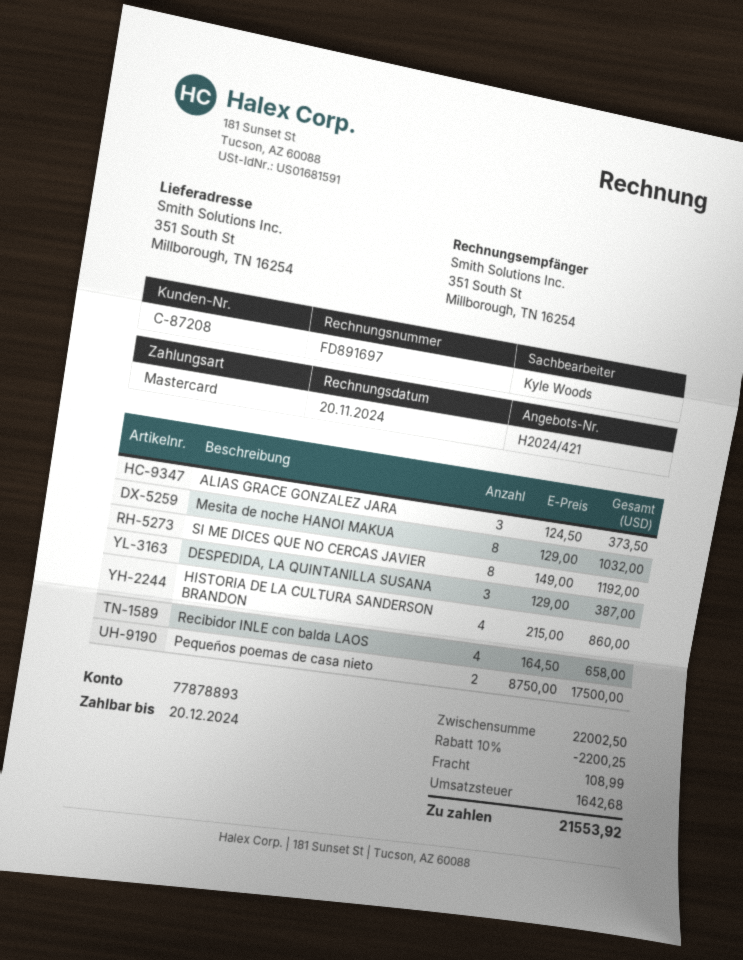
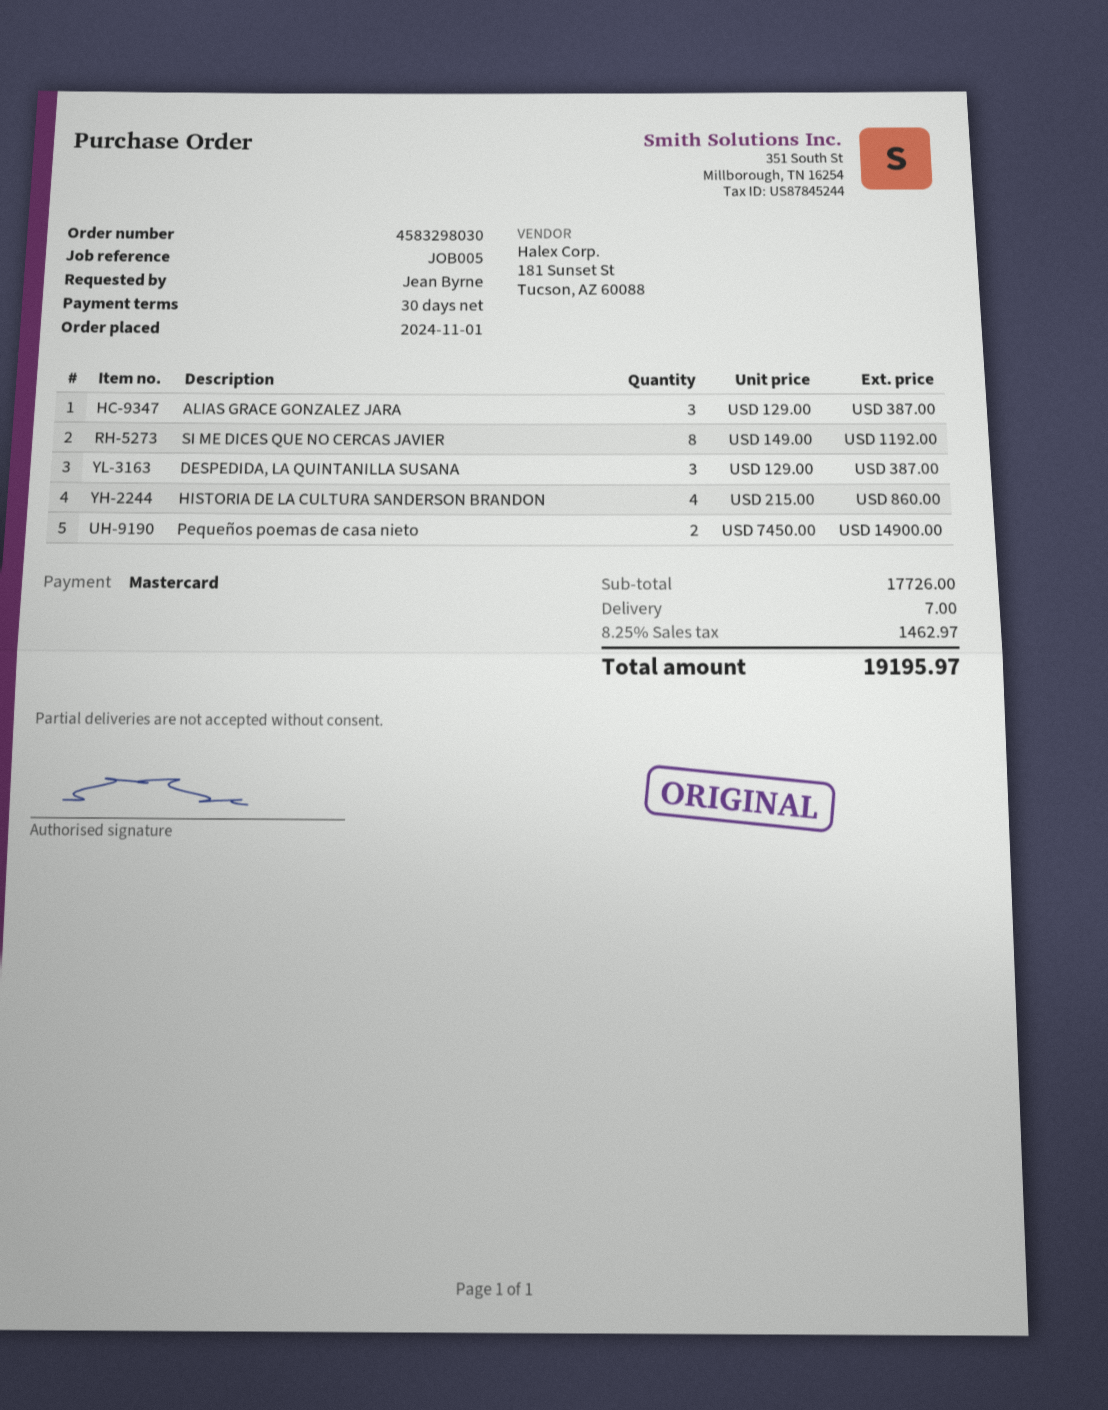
ALIAS GRACE GONZALEZ JARA: 3 x 124.50 = 373.50 -> 3 x 129.00 = 387.00
Mesita de noche HANOI MAKUA: 8 x 129.00 = 1032.00 -> none
Recibidor INLE con balda LAOS: 4 x 164.50 = 658.00 -> none
Pequeños poemas de casa nieto: 2 x 8750.00 = 17500.00 -> 2 x 7450.00 = 14900.00
subtotal: 22002.50 -> 17726.00
discount: 10% = 2200.25 -> none
shipping: 108.99 -> 7.00
tax: 1642.68 -> 1462.97
total: 21553.92 -> 19195.97

